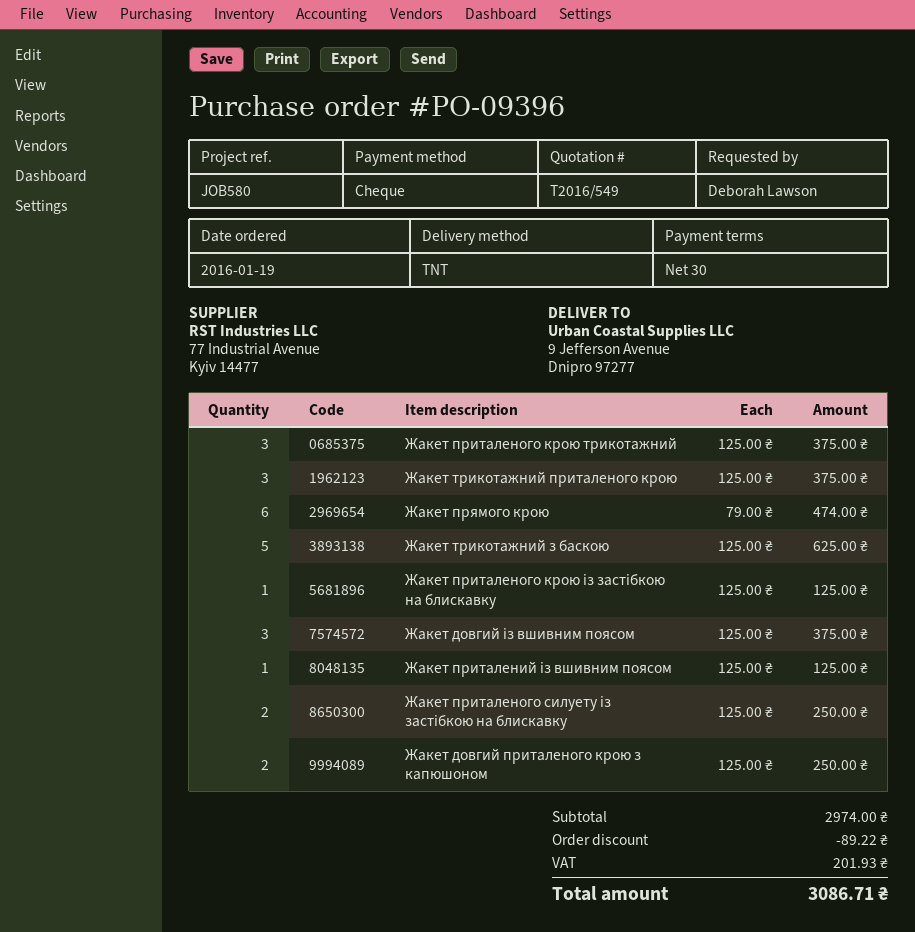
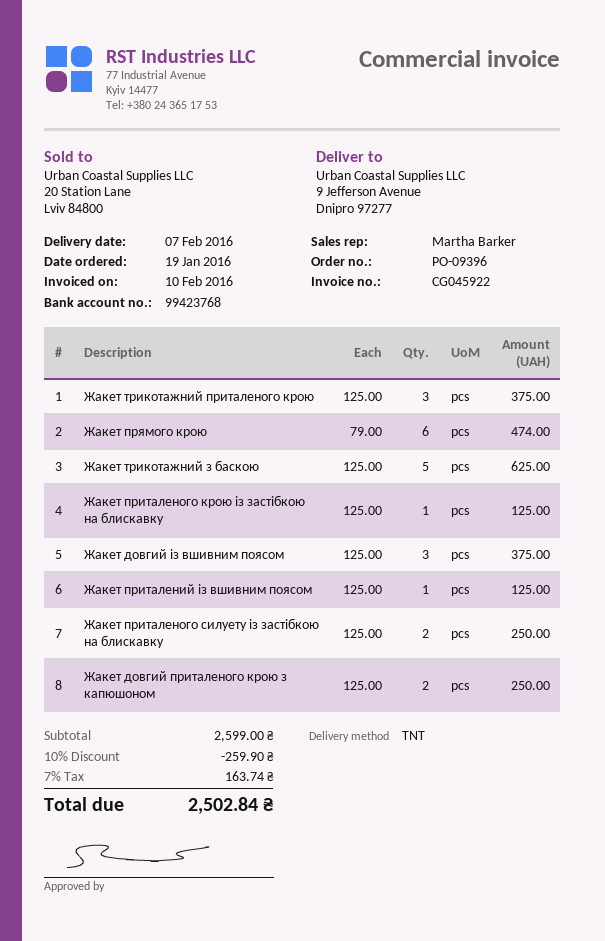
Жакет приталеного крою трикотажний: 3 x 125.00 = 375.00 -> none
subtotal: 2974.00 -> 2599.00
discount: 89.22 -> 259.90
tax: 201.93 -> 163.74
total: 3086.71 -> 2502.84

